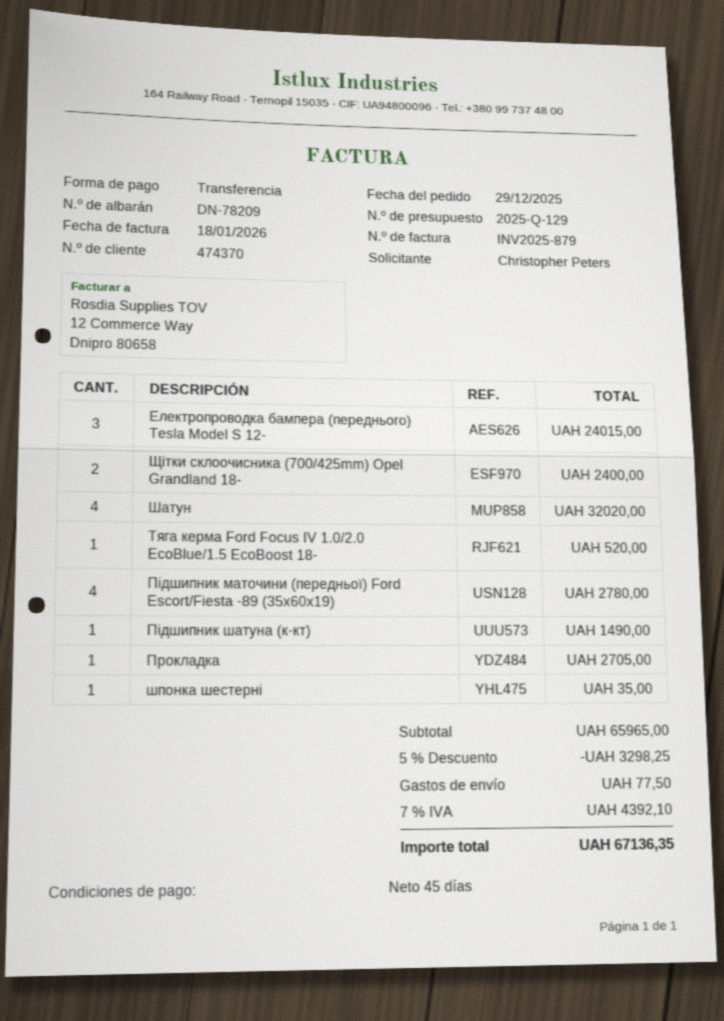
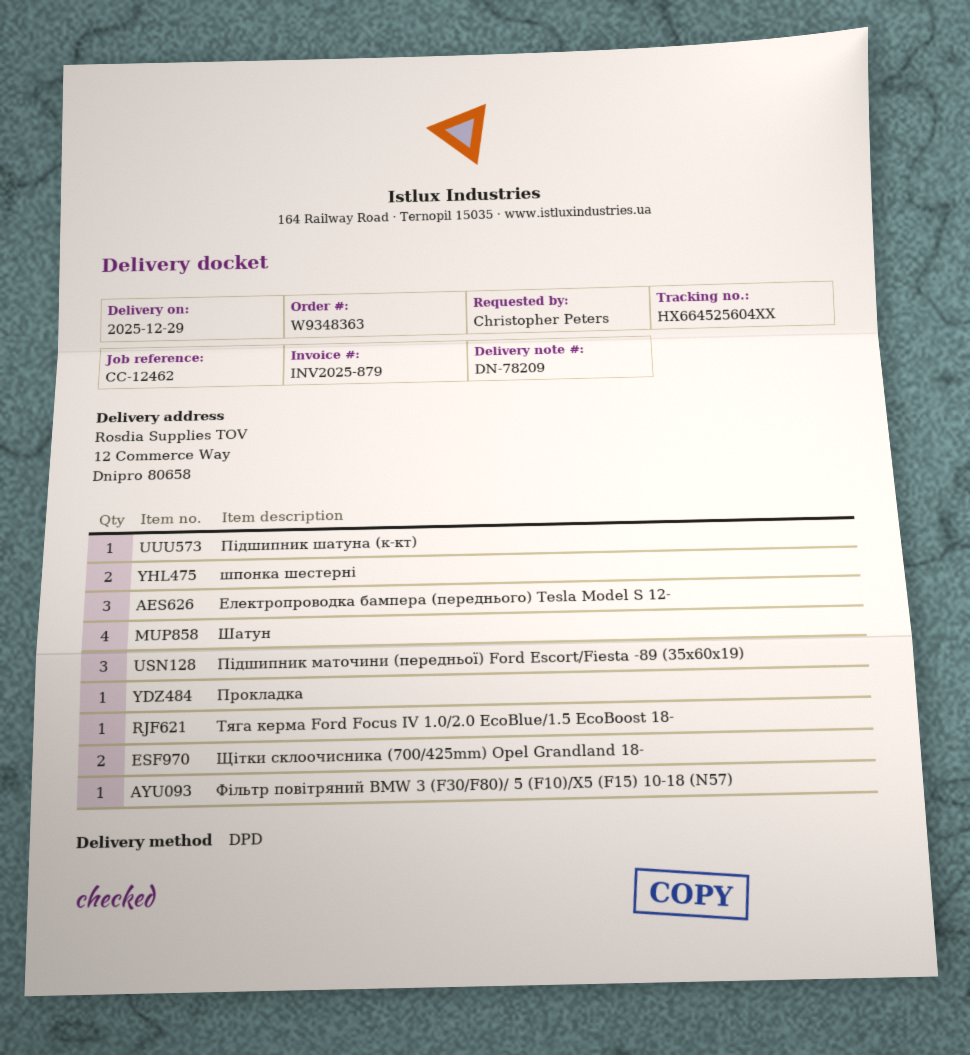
Підшипник маточини (передньої) Ford Escort/Fiesta -89 (35x60x19): 4 -> 3
шпонка шестерні: 1 -> 2
Фільтр повітряний BMW 3 (F30/F80)/ 5 (F10)/X5 (F15) 10-18 (N57): none -> 1

